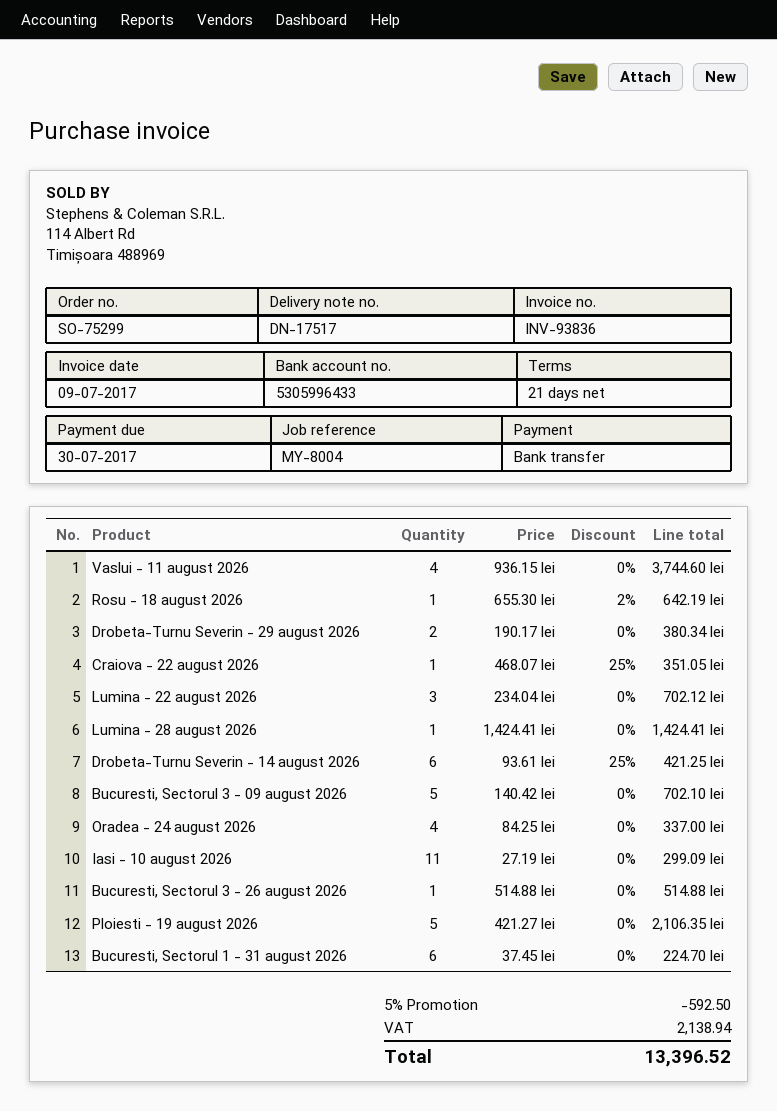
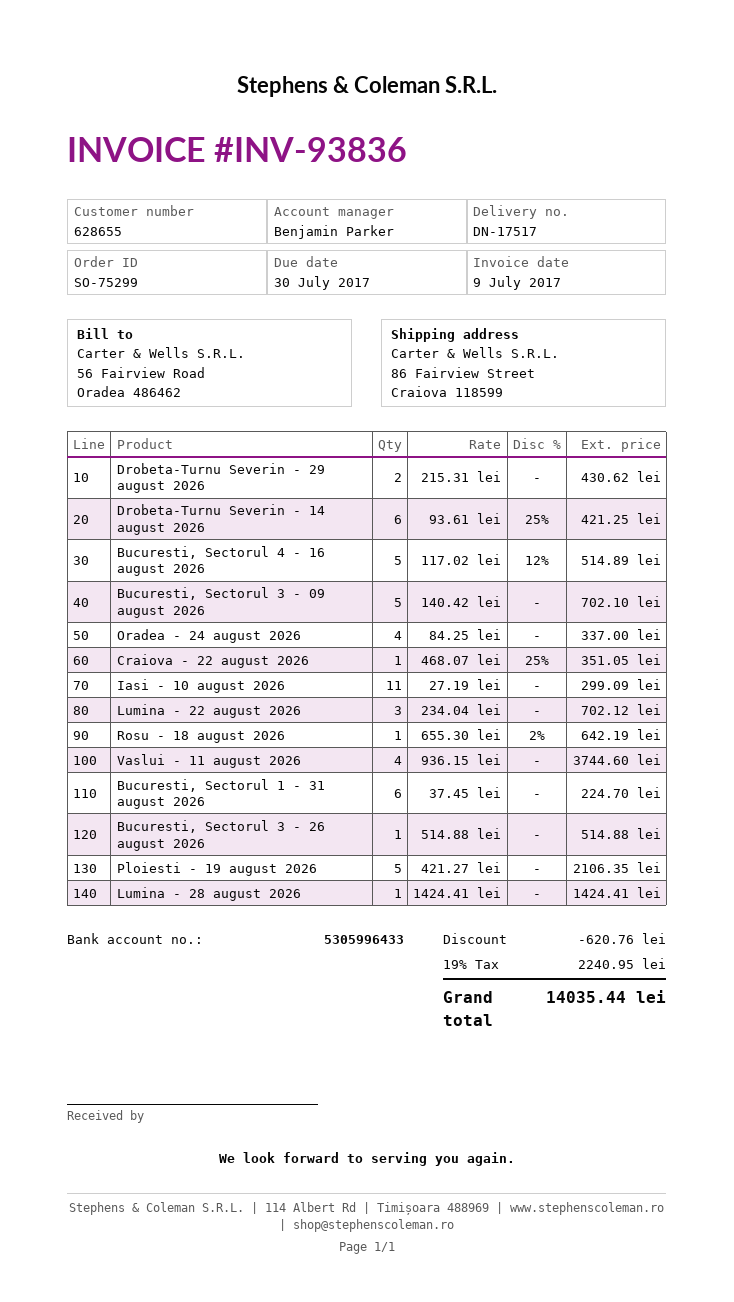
Drobeta-Turnu Severin - 29 august 2026: 2 x 190.17 = 380.34 -> 2 x 215.31 = 430.62
Bucuresti, Sectorul 4 - 16 august 2026: none -> 5 x 117.02 - 12% = 514.89
discount: 592.50 -> 620.76
tax: 2138.94 -> 2240.95
total: 13396.52 -> 14035.44

